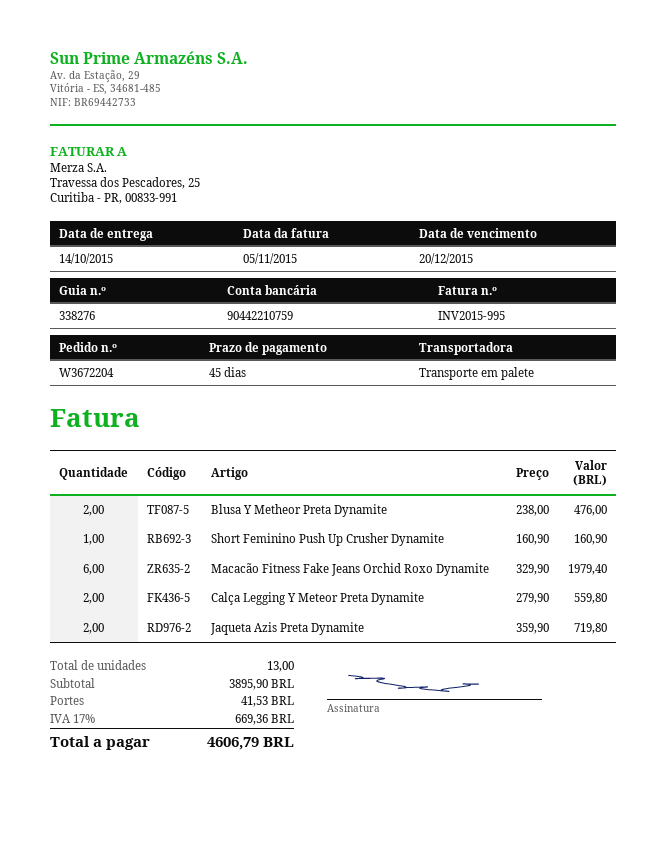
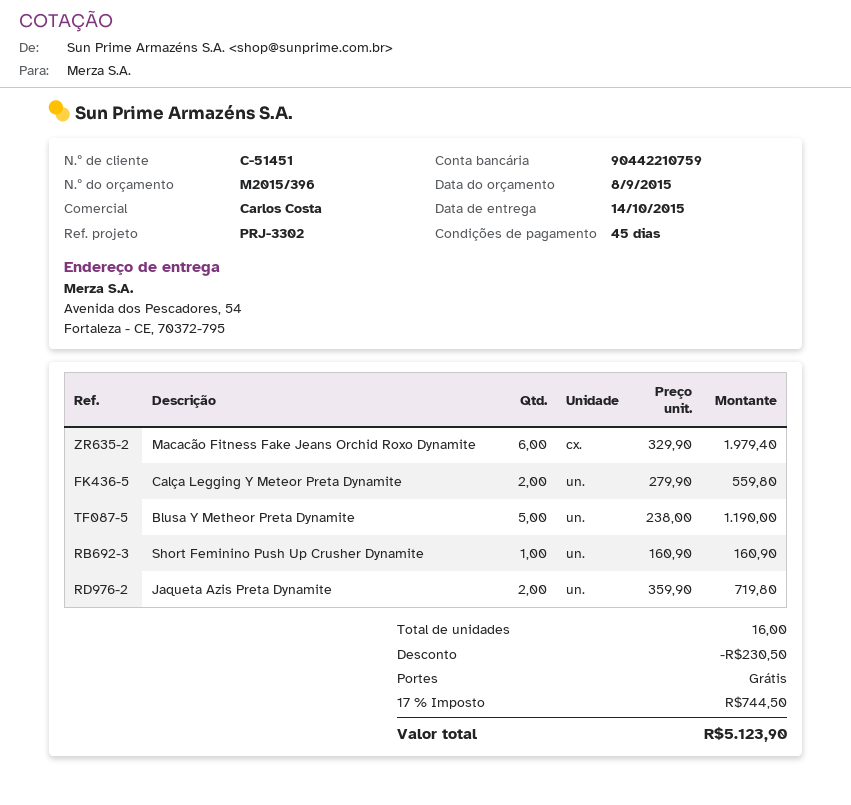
Blusa Y Metheor Preta Dynamite: 2 x 238.00 = 476.00 -> 5 x 238.00 = 1190.00
total quantity: 13 -> 16
discount: none -> 230.50
shipping: 41.53 -> 0.00
tax: 17% = 669.36 -> 17% = 744.50
total: 4606.79 -> 5123.90

